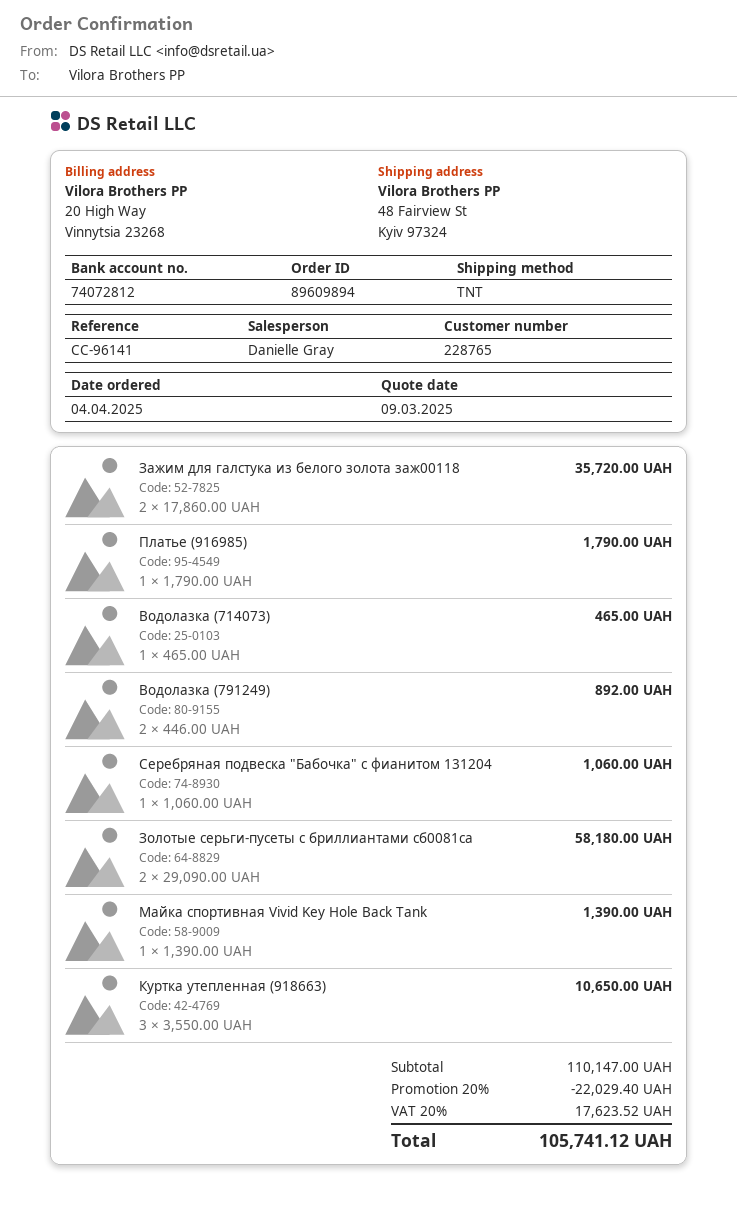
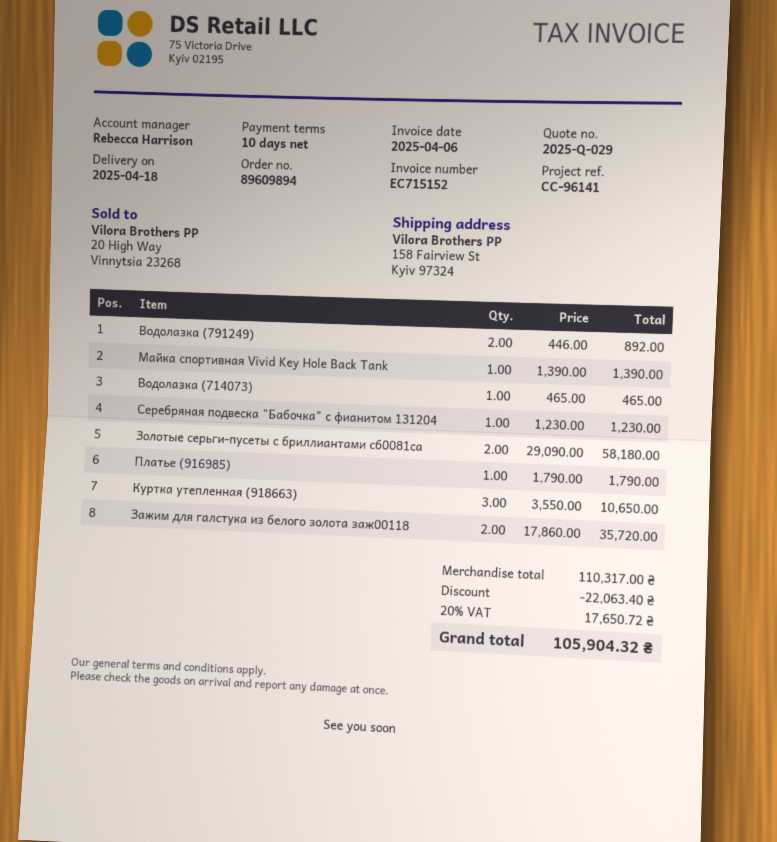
sales rep: Danielle Gray -> Rebecca Harrison
ship to: 48 Fairview St, Kyiv 97324 -> 158 Fairview St, Kyiv 97324
Серебряная подвеска "Бабочка" с фианитом 131204: 1 x 1060.00 = 1060.00 -> 1 x 1230.00 = 1230.00
subtotal: 110147.00 -> 110317.00
discount: 22029.40 -> 22063.40
tax: 20% = 17623.52 -> 20% = 17650.72
total: 105741.12 -> 105904.32

